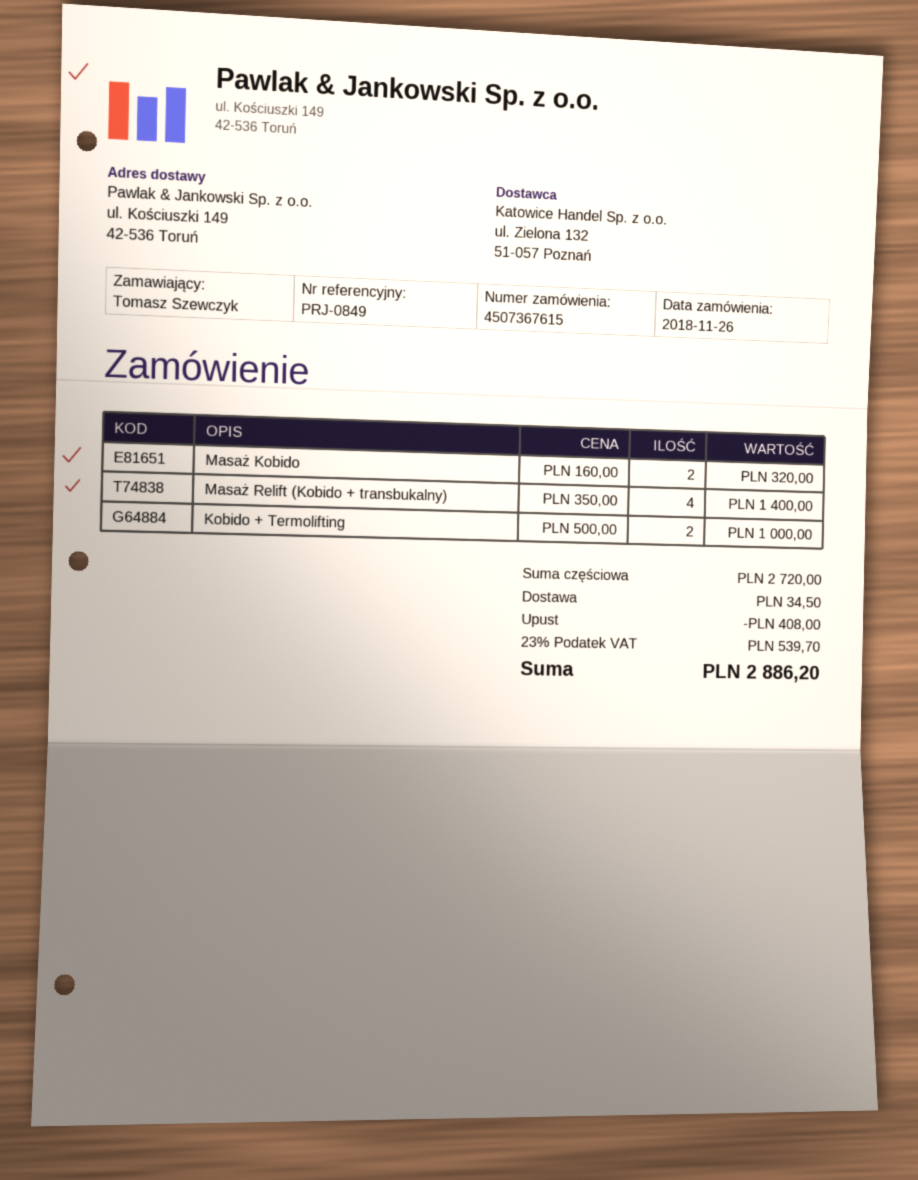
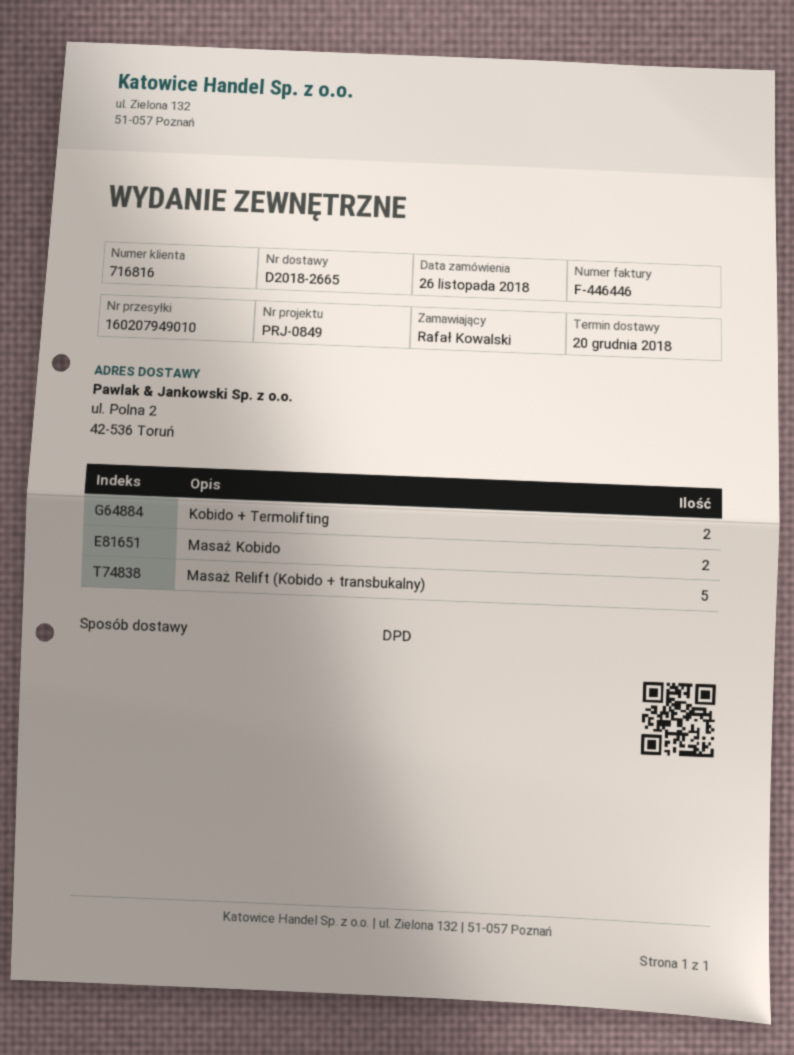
ordered by: Tomasz Szewczyk -> Rafał Kowalski
ship to: ul. Kościuszki 149, 42-536 Toruń -> ul. Polna 2, 42-536 Toruń
Masaż Relift (Kobido + transbukalny): 4 -> 5

